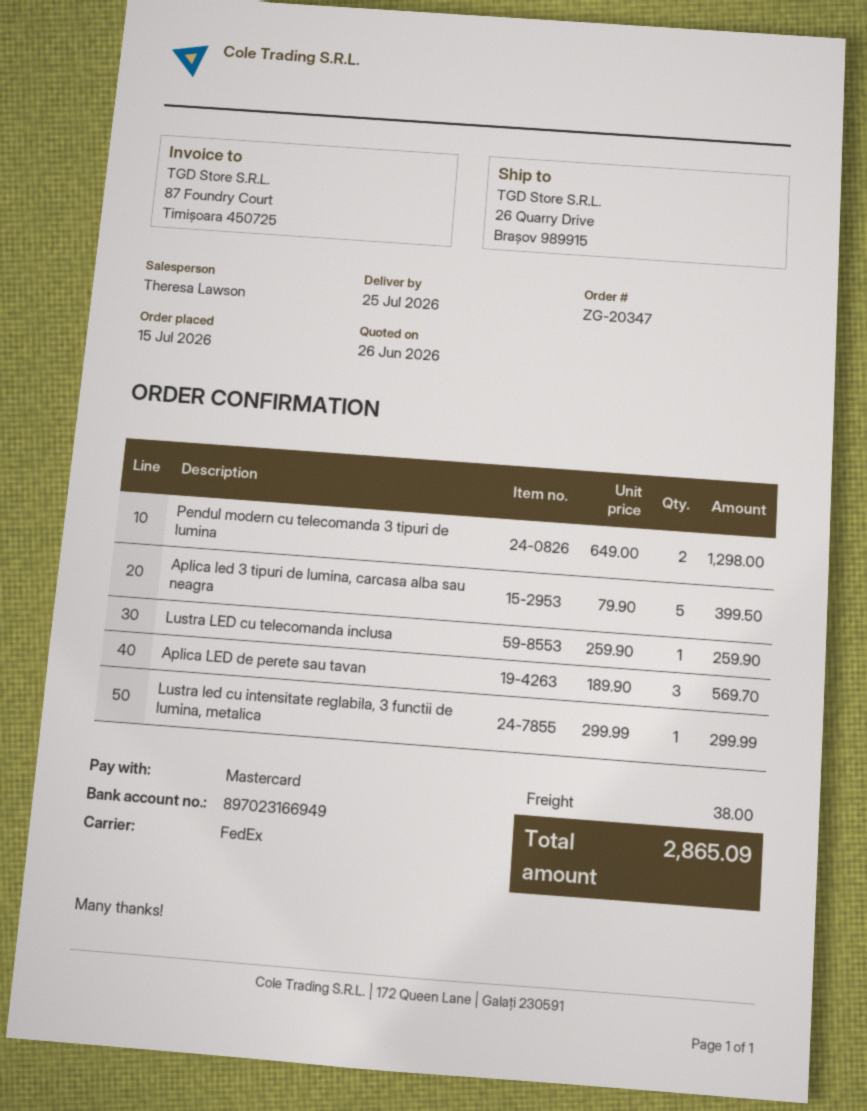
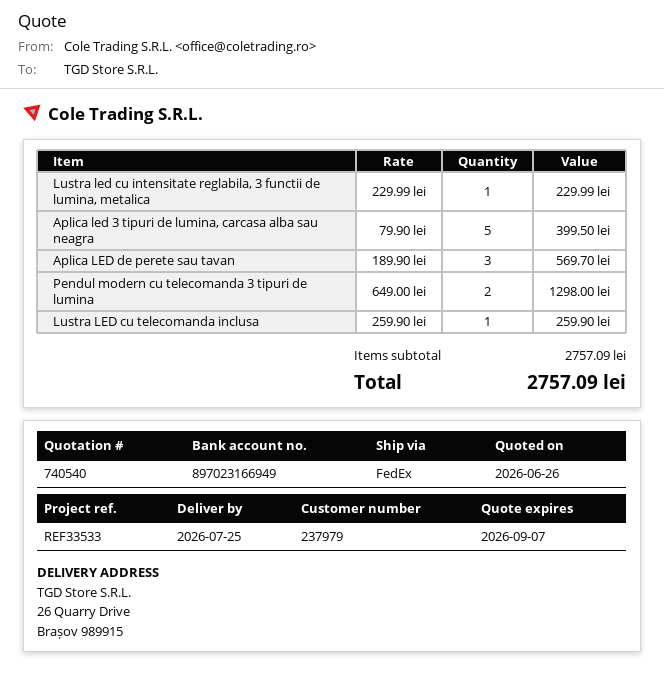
Lustra led cu intensitate reglabila, 3 functii de lumina, metalica: 1 x 299.99 = 299.99 -> 1 x 229.99 = 229.99
shipping: 38.00 -> none
total: 2865.09 -> 2757.09

